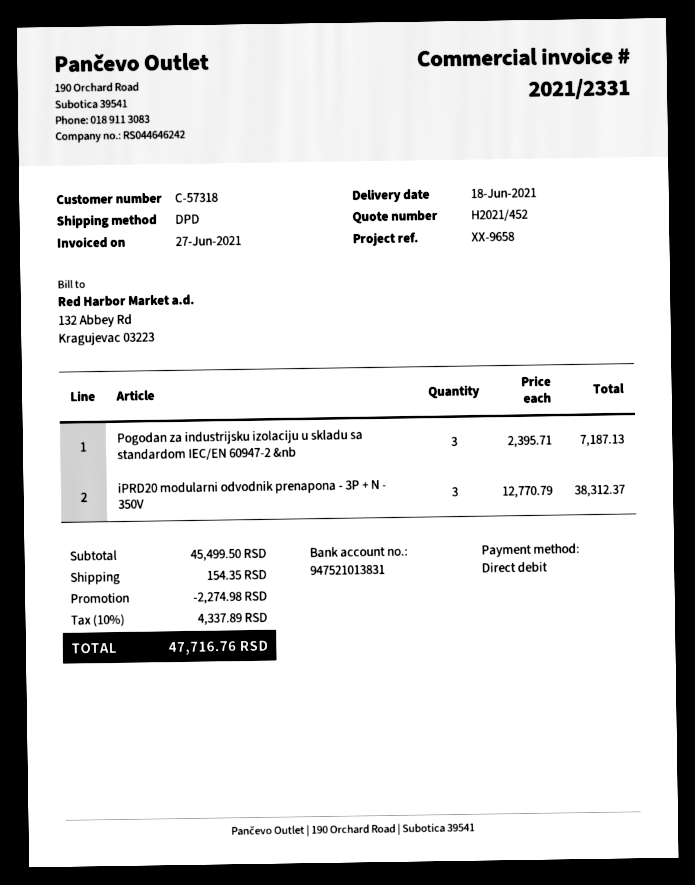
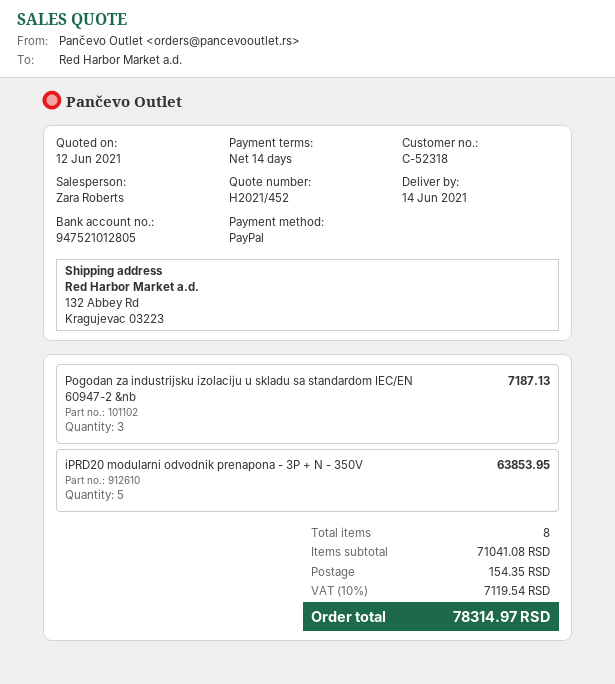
delivery date: 2021-06-18 -> 2021-06-14
customer number: C-57318 -> C-52318
payment method: direct debit -> PayPal
bank account: 947521013831 -> 947521012805
iPRD20 modularni odvodnik prenapona - 3P + N - 350V: 3 for 38312.37 -> 5 for 63853.95
subtotal: 45499.50 -> 71041.08
discount: 2274.98 -> none
tax: 10% = 4337.89 -> 10% = 7119.54
total: 47716.76 -> 78314.97

